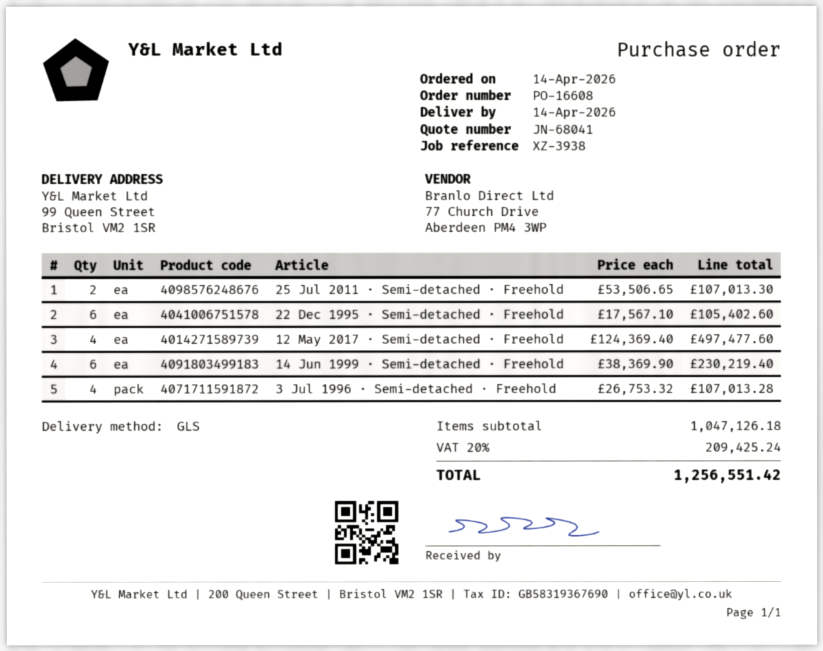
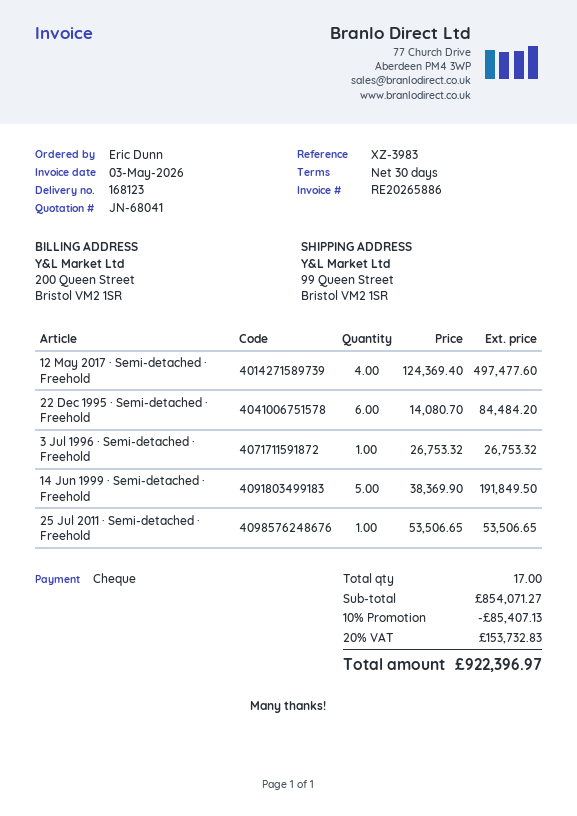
reference: XZ-3938 -> XZ-3983
25 Jul 2011 · Semi-detached · Freehold: 2 x 53506.65 = 107013.30 -> 1 x 53506.65 = 53506.65
22 Dec 1995 · Semi-detached · Freehold: 6 x 17567.10 = 105402.60 -> 6 x 14080.70 = 84484.20
14 Jun 1999 · Semi-detached · Freehold: 6 x 38369.90 = 230219.40 -> 5 x 38369.90 = 191849.50
3 Jul 1996 · Semi-detached · Freehold: 4 x 26753.32 = 107013.28 -> 1 x 26753.32 = 26753.32
subtotal: 1047126.18 -> 854071.27
discount: none -> 10% = 85407.13
tax: 20% = 209425.24 -> 20% = 153732.83
total: 1256551.42 -> 922396.97

